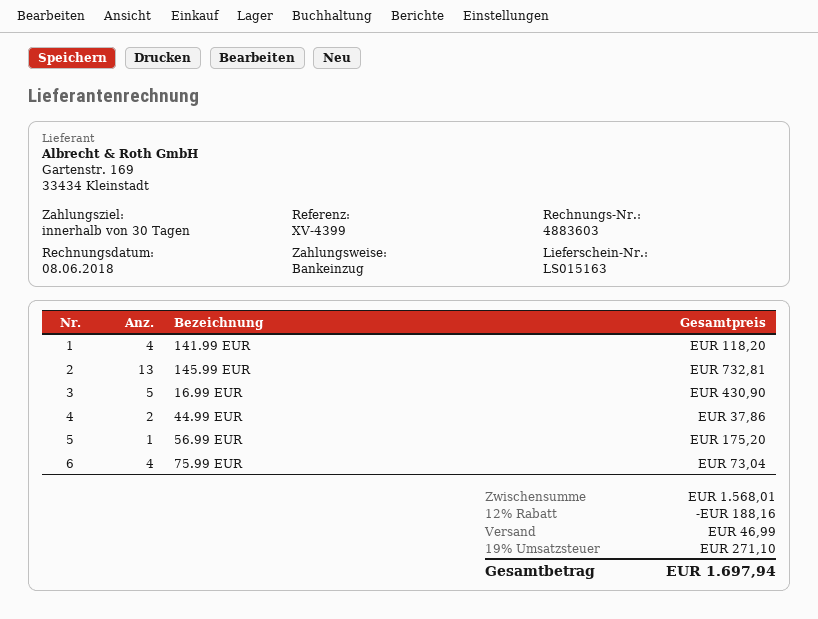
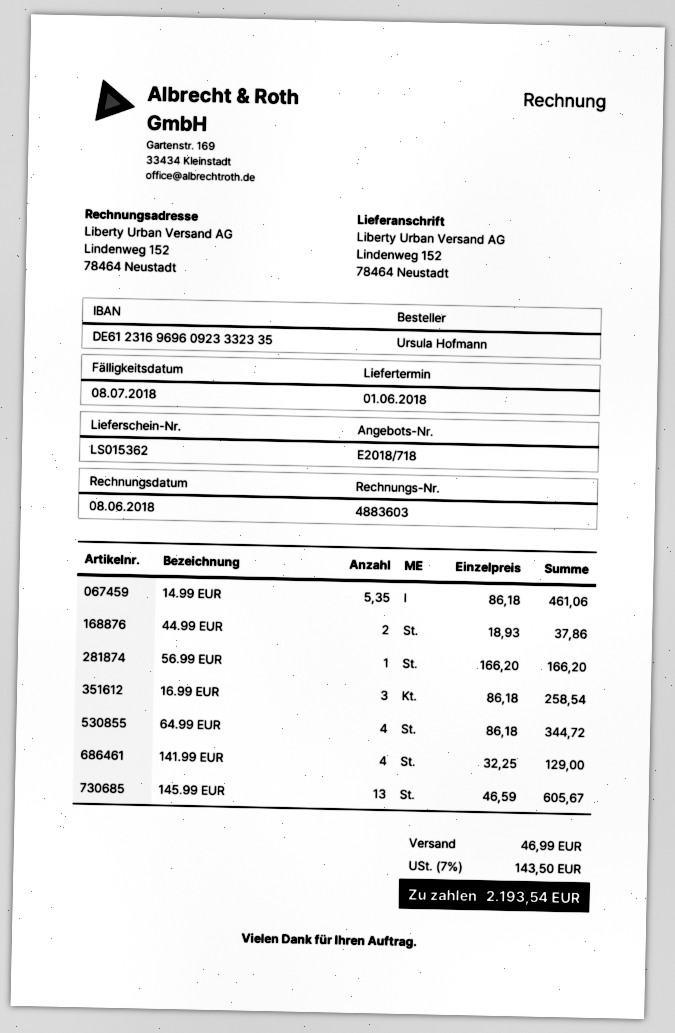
delivery note number: LS015163 -> LS015362
141.99 EUR: 4 for 118.20 -> 4 for 129.00
145.99 EUR: 13 for 732.81 -> 13 for 605.67
16.99 EUR: 5 for 430.90 -> 3 for 258.54
56.99 EUR: 1 for 175.20 -> 1 for 166.20
75.99 EUR: 4 for 73.04 -> none
14.99 EUR: none -> 5.35 for 461.06
64.99 EUR: none -> 4 for 344.72
discount: 12% = 188.16 -> none
tax: 19% = 271.10 -> 7% = 143.50
total: 1697.94 -> 2193.54

